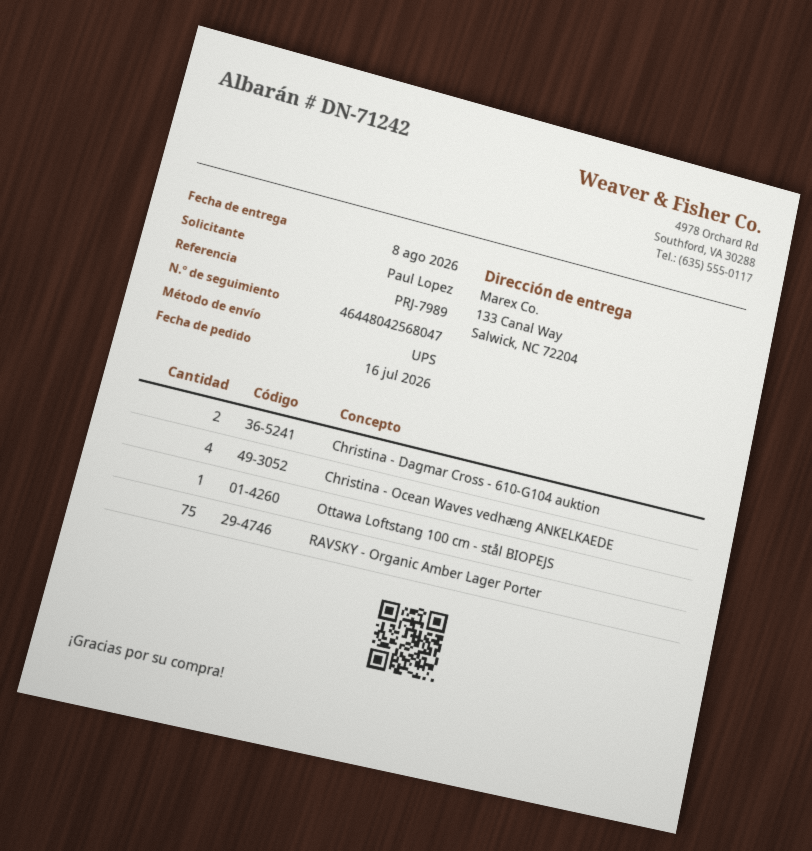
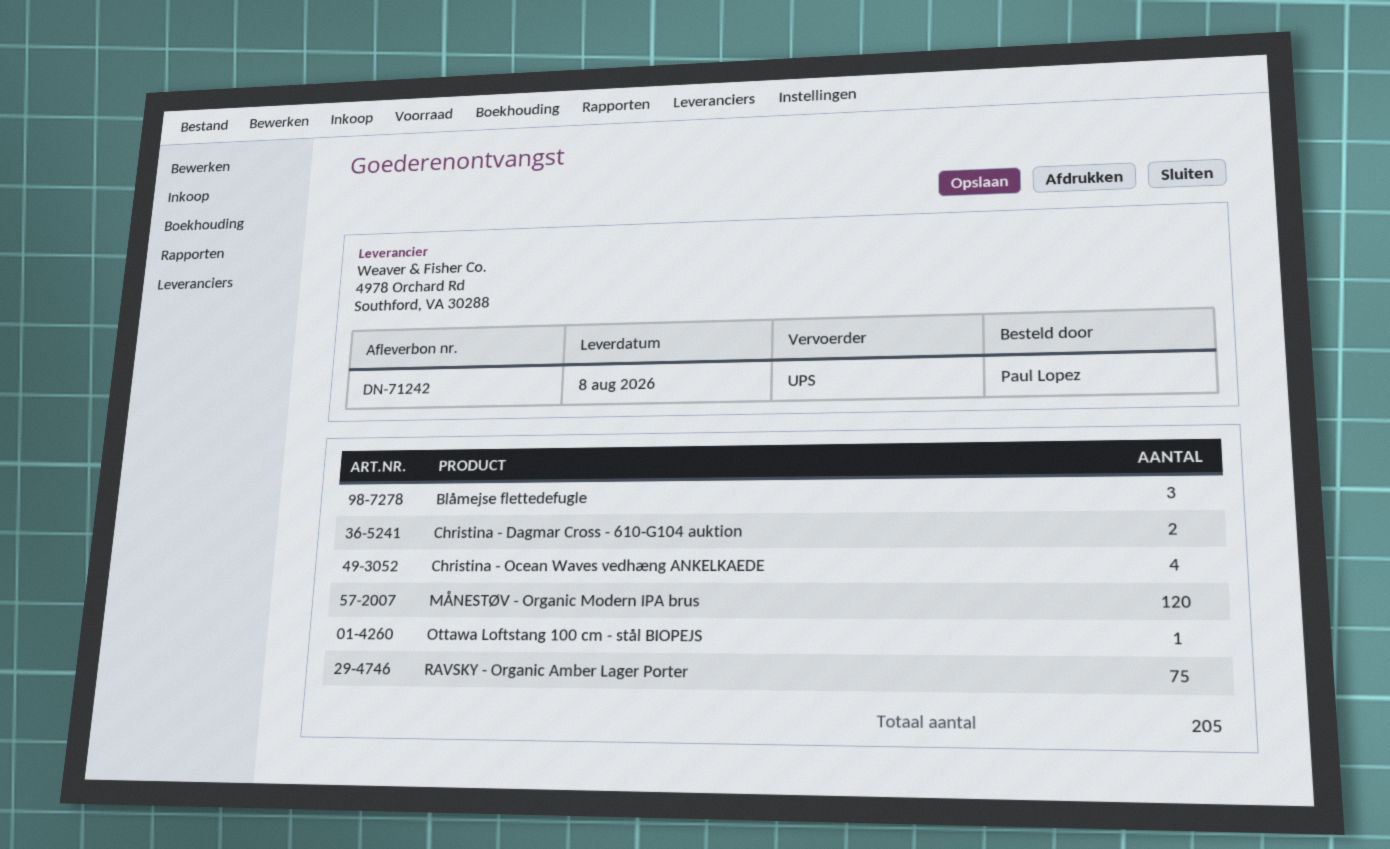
Blåmejse flettedefugle: none -> 3
MÅNESTØV - Organic Modern IPA brus: none -> 120

